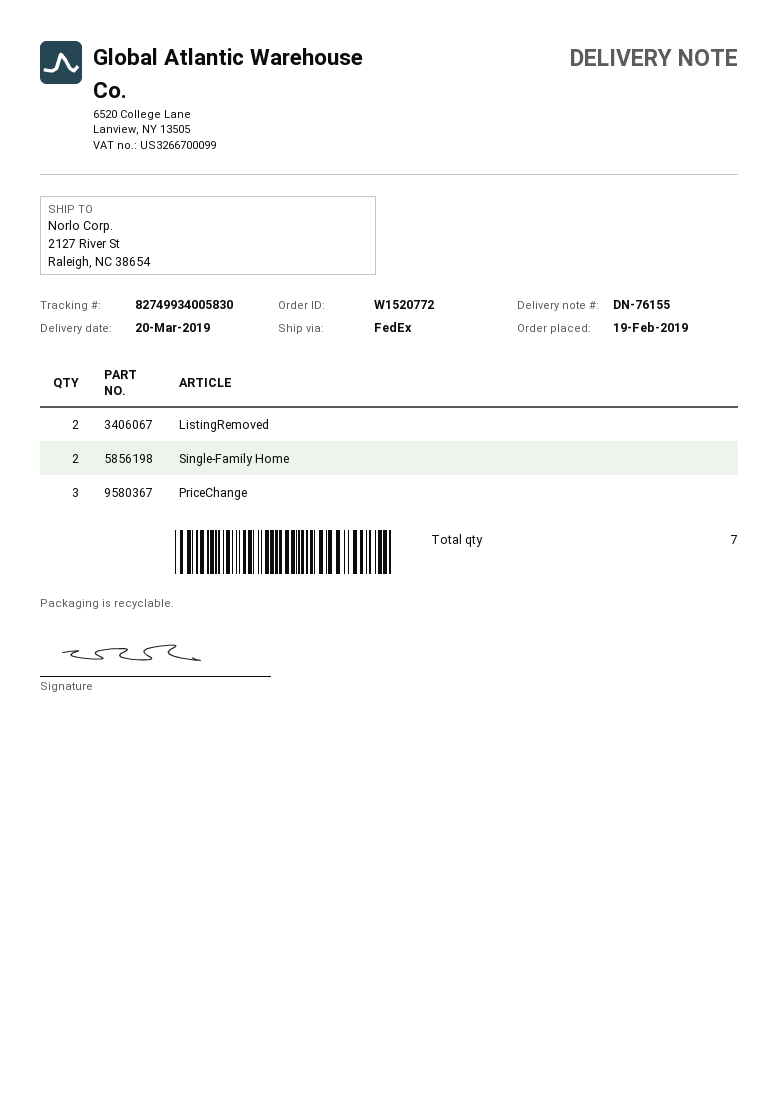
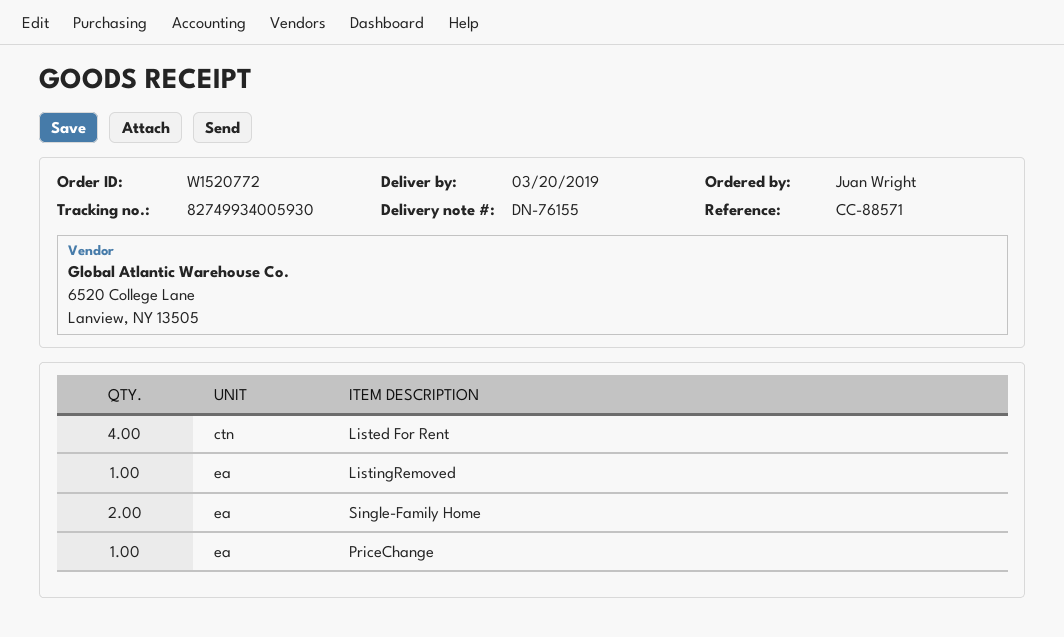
tracking number: 82749934005830 -> 82749934005930
ListingRemoved: 2 -> 1
PriceChange: 3 -> 1
Listed For Rent: none -> 4

